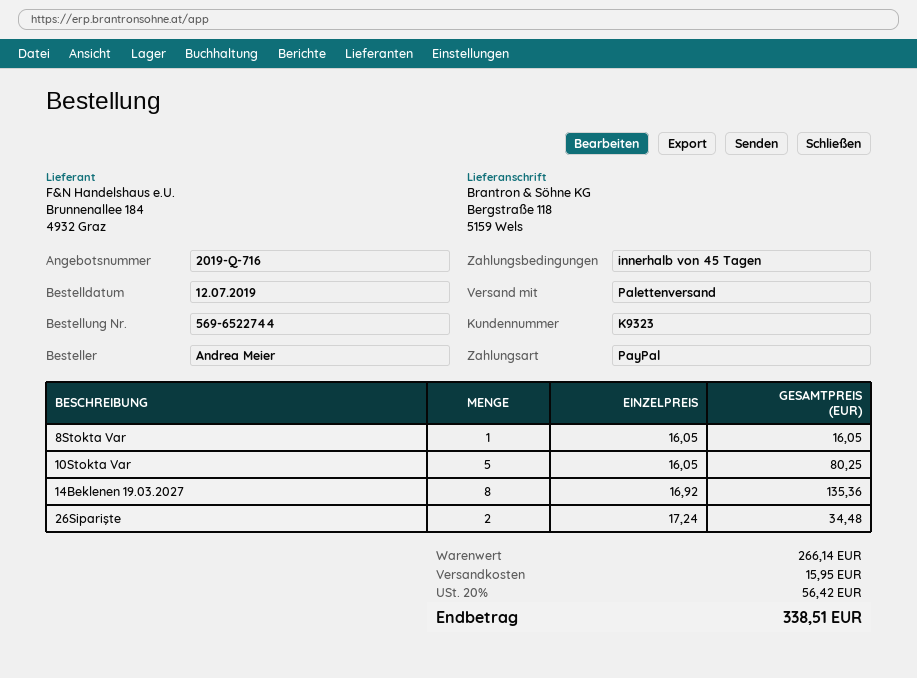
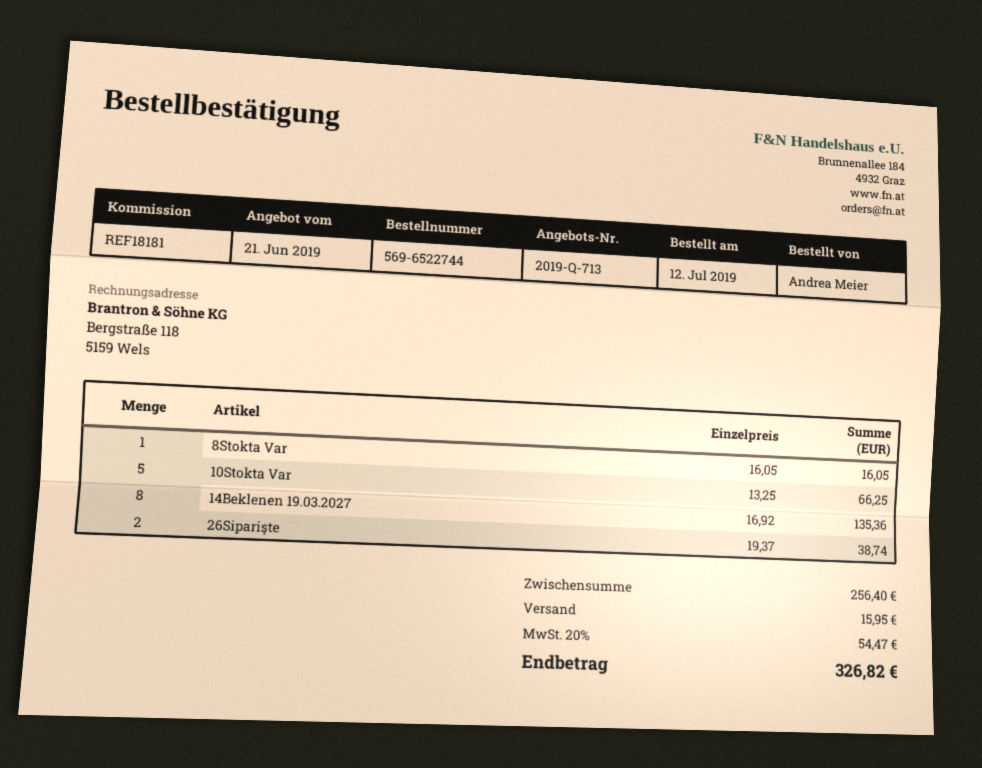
quote number: 2019-Q-716 -> 2019-Q-713
10Stokta Var: 5 x 16.05 = 80.25 -> 5 x 13.25 = 66.25
26Siparişte: 2 x 17.24 = 34.48 -> 2 x 19.37 = 38.74
subtotal: 266.14 -> 256.40
tax: 20% = 56.42 -> 20% = 54.47
total: 338.51 -> 326.82

